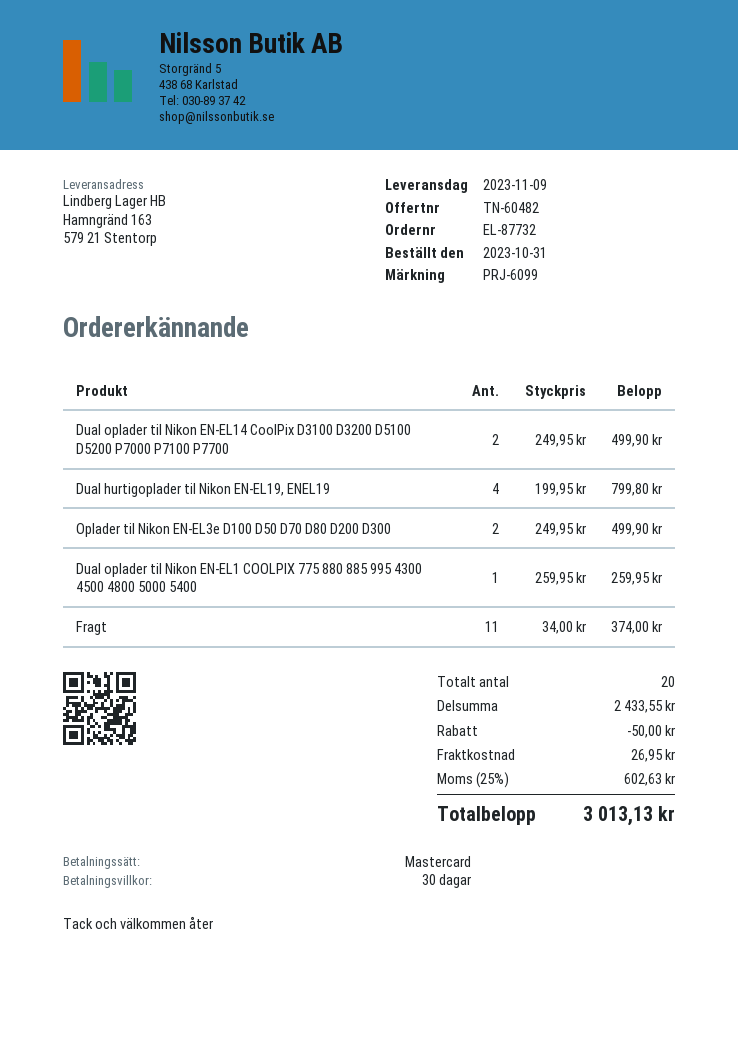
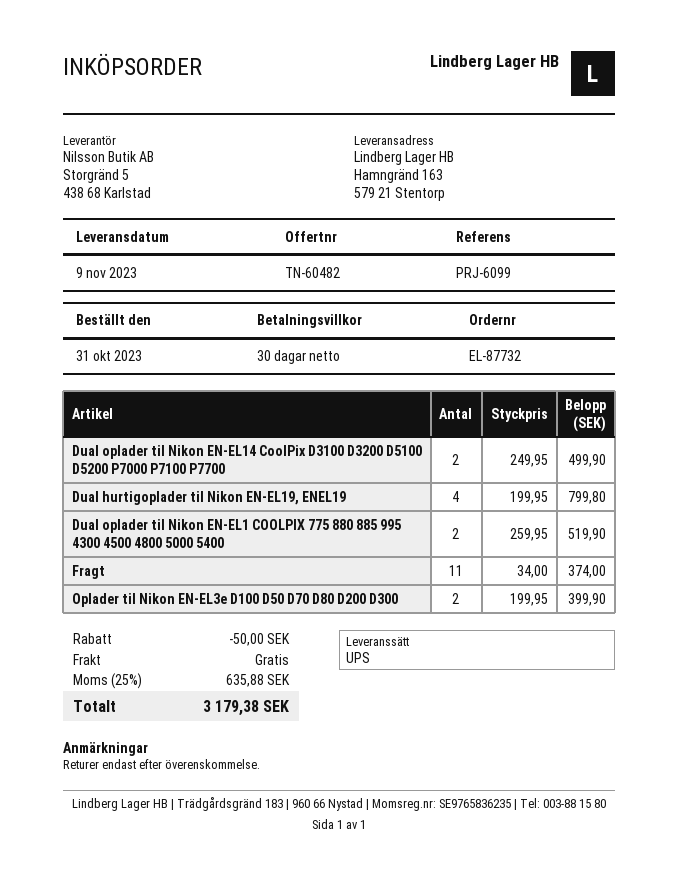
Oplader til Nikon EN-EL3e D100 D50 D70 D80 D200 D300: 2 x 249.95 = 499.90 -> 2 x 199.95 = 399.90
Dual oplader til Nikon EN-EL1 COOLPIX 775 880 885 995 4300 4500 4800 5000 5400: 1 x 259.95 = 259.95 -> 2 x 259.95 = 519.90
shipping: 26.95 -> 0.00
tax: 25% = 602.63 -> 25% = 635.88
total: 3013.13 -> 3179.38

